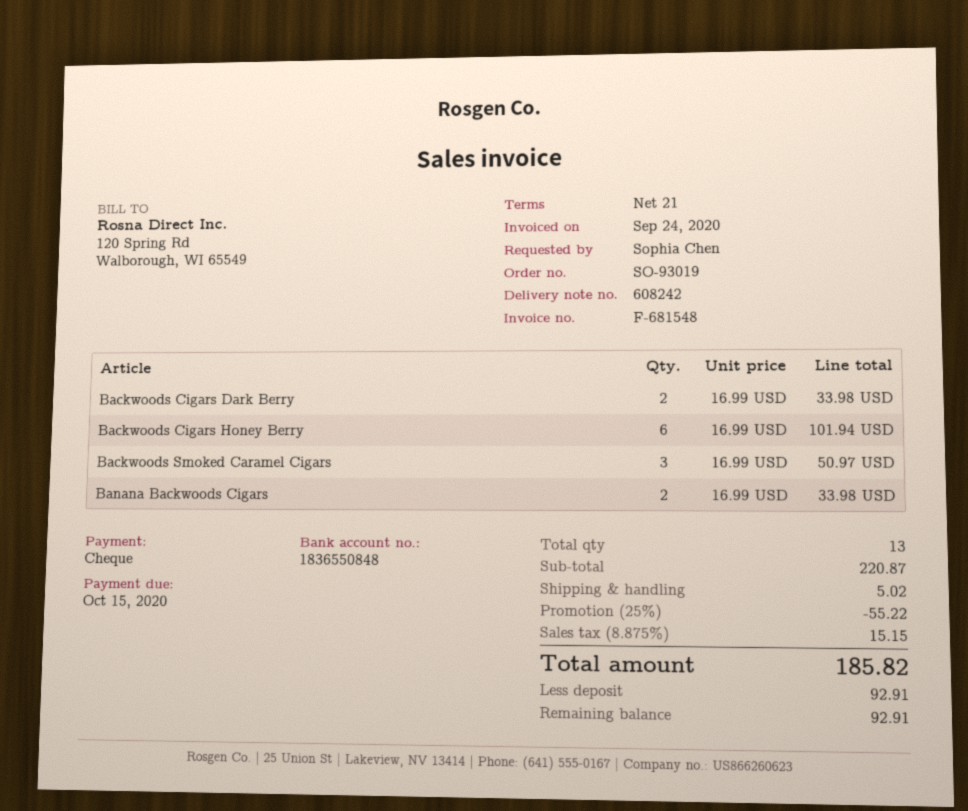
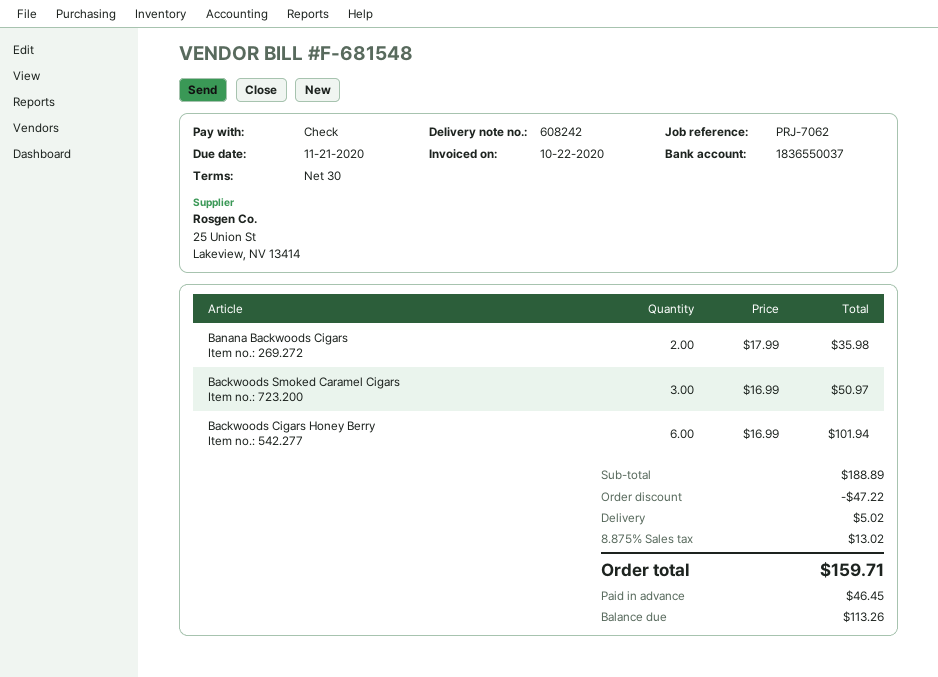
invoice date: 2020-09-24 -> 2020-10-22
payment terms: 21 days -> 30 days
due date: 2020-10-15 -> 2020-11-21
bank account: 1836550848 -> 1836550037
Backwoods Cigars Dark Berry: 2 x 16.99 = 33.98 -> none
Banana Backwoods Cigars: 2 x 16.99 = 33.98 -> 2 x 17.99 = 35.98
subtotal: 220.87 -> 188.89
discount: 55.22 -> 47.22
tax: 8.875% = 15.15 -> 8.875% = 13.02
total: 185.82 -> 159.71
deposit: 92.91 -> 46.45
balance: 92.91 -> 113.26

